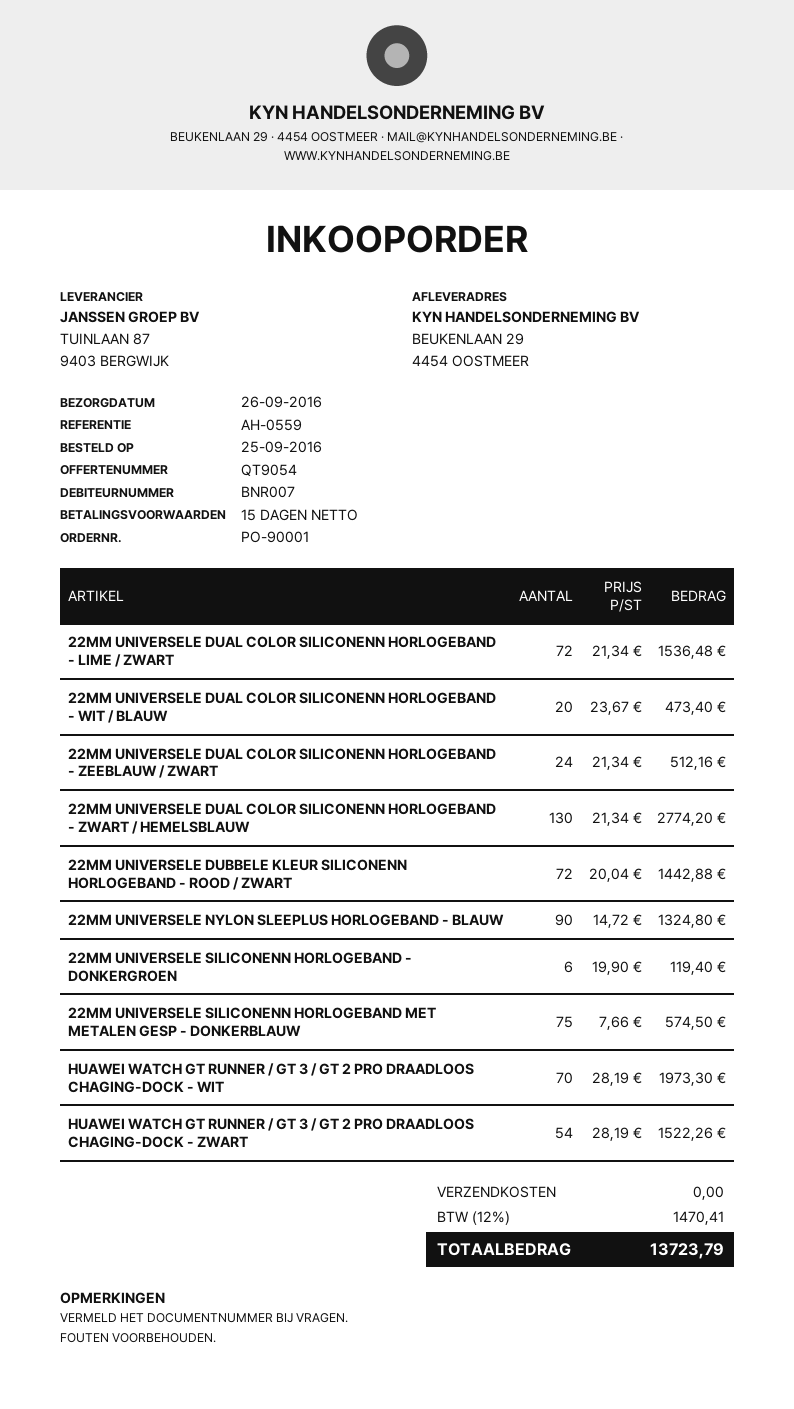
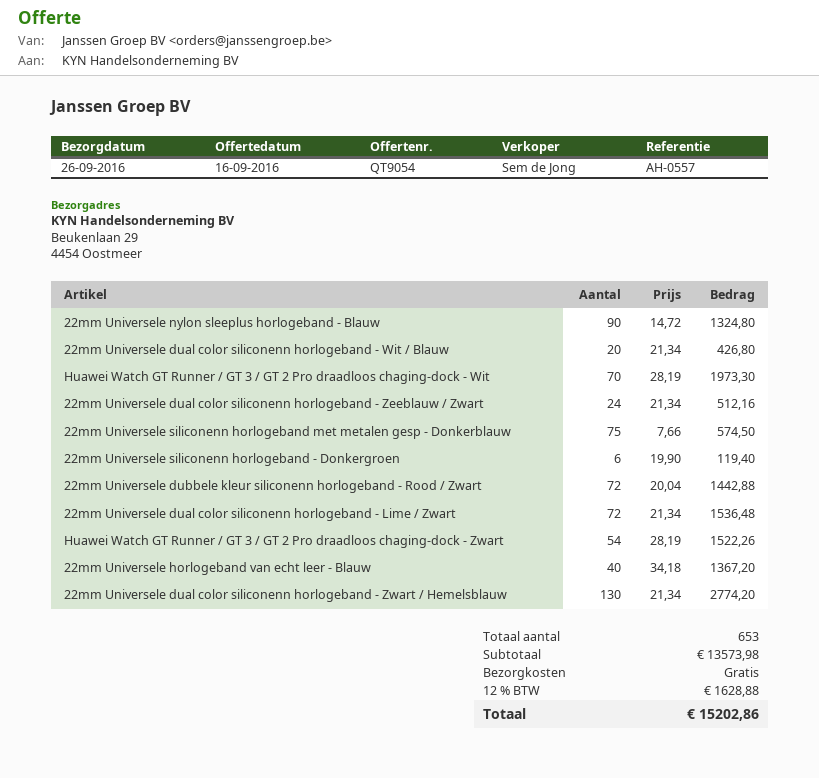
reference: AH-0559 -> AH-0557
22MM UNIVERSELE DUAL COLOR SILICONENN HORLOGEBAND - WIT / BLAUW: 20 x 23.67 = 473.40 -> 20 x 21.34 = 426.80
22mm Universele horlogeband van echt leer - Blauw: none -> 40 x 34.18 = 1367.20
tax: 12% = 1470.41 -> 12% = 1628.88
total: 13723.79 -> 15202.86

